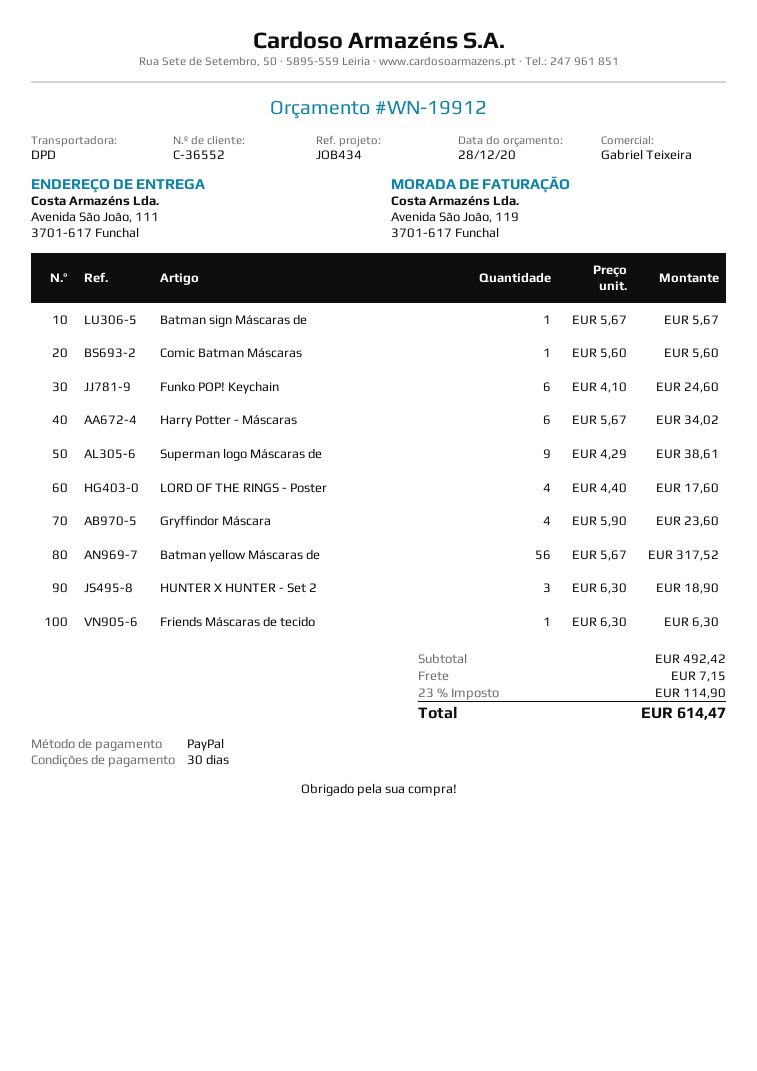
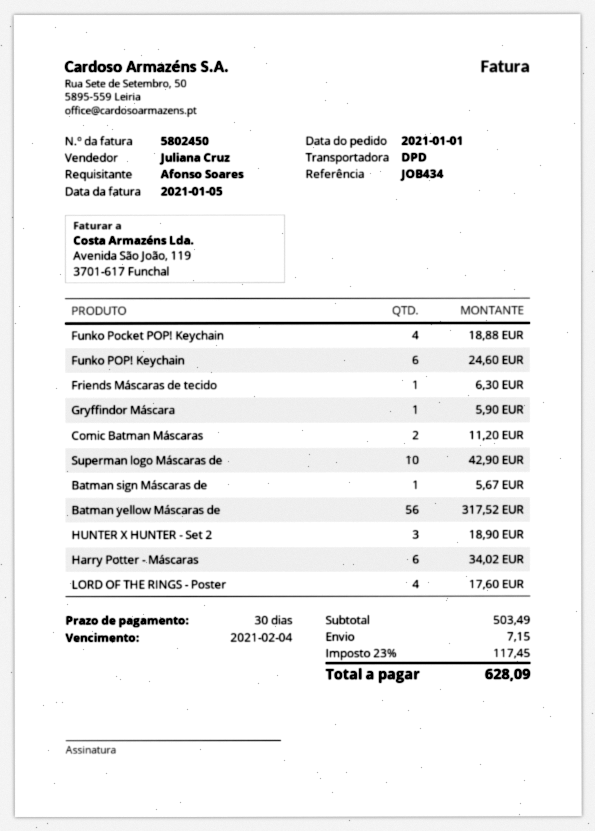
sales rep: Gabriel Teixeira -> Juliana Cruz
Comic Batman Máscaras: 1 for 5.60 -> 2 for 11.20
Superman logo Máscaras de: 9 for 38.61 -> 10 for 42.90
Gryffindor Máscara: 4 for 23.60 -> 1 for 5.90
Funko Pocket POP! Keychain: none -> 4 for 18.88
subtotal: 492.42 -> 503.49
tax: 23% = 114.90 -> 23% = 117.45
total: 614.47 -> 628.09

